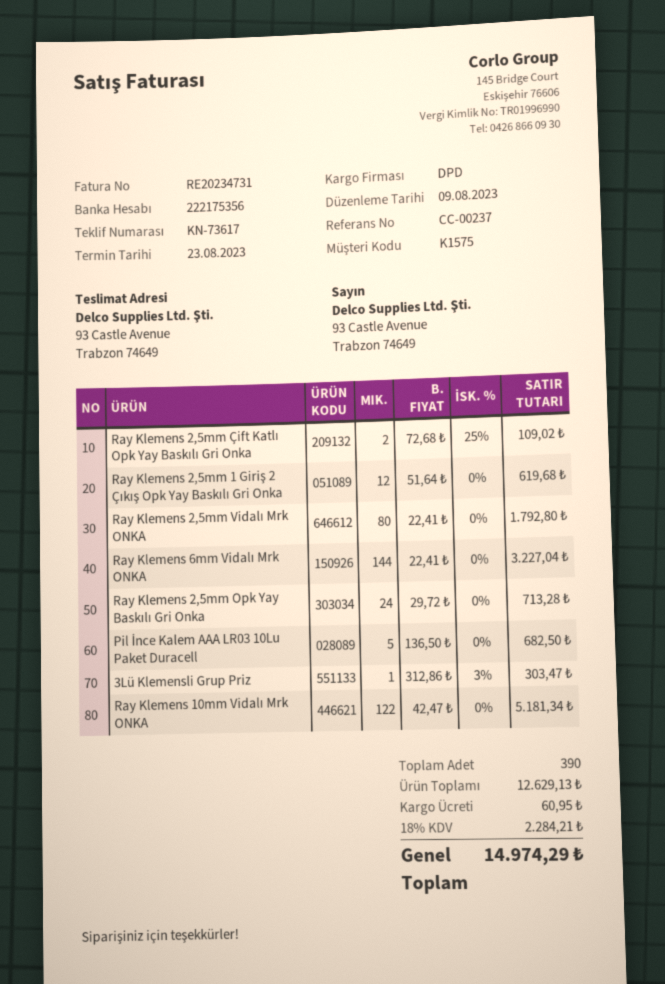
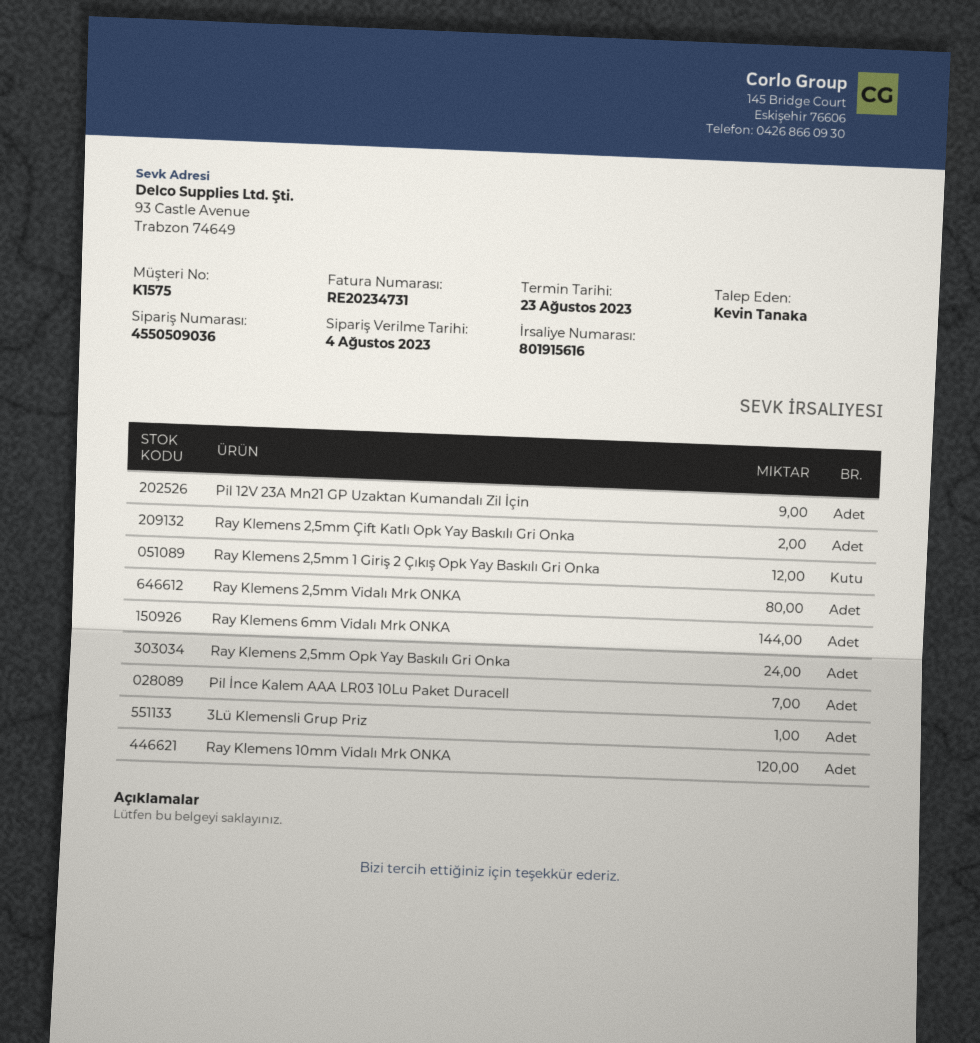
Pil İnce Kalem AAA LR03 10Lu Paket Duracell: 5 -> 7
Ray Klemens 10mm Vidalı Mrk ONKA: 122 -> 120
Pil 12V 23A Mn21 GP Uzaktan Kumandalı Zil İçin: none -> 9

